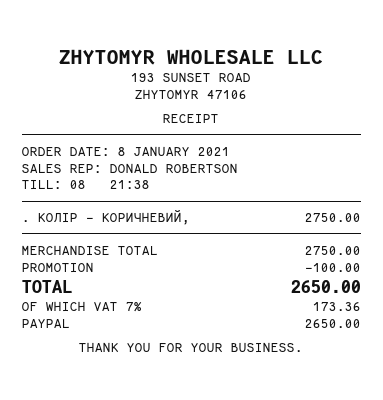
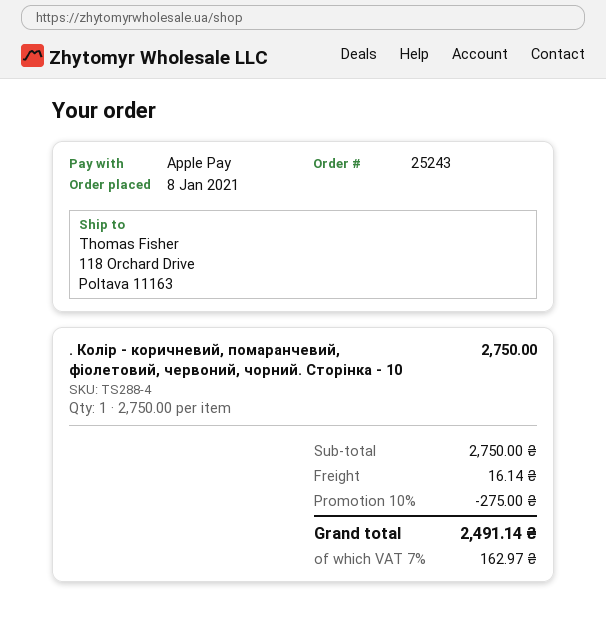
payment method: PayPal -> Apple Pay
discount: 100.00 -> 275.00
shipping: none -> 16.14
tax: 7% = 173.36 -> 7% = 162.97
total: 2650.00 -> 2491.14

